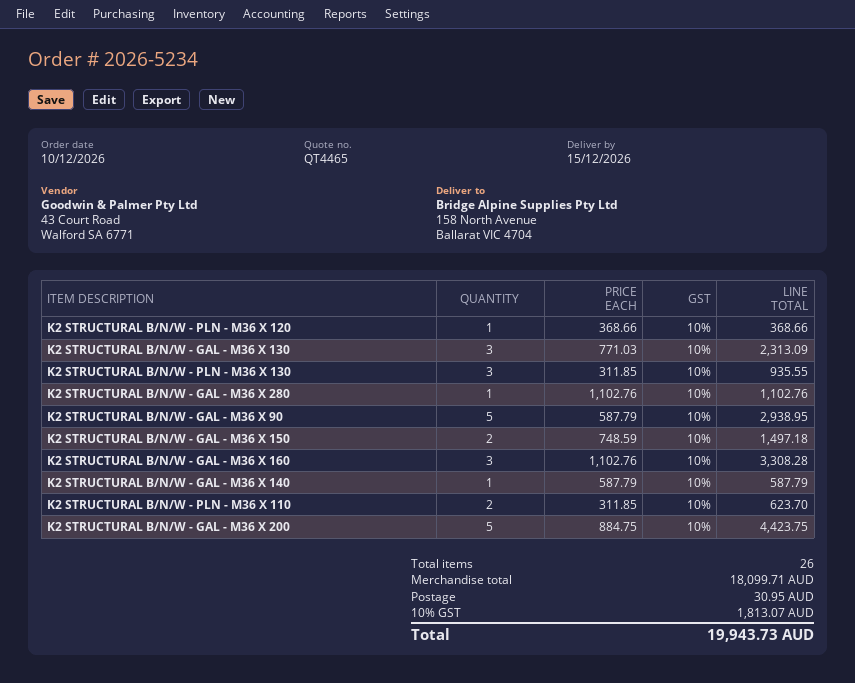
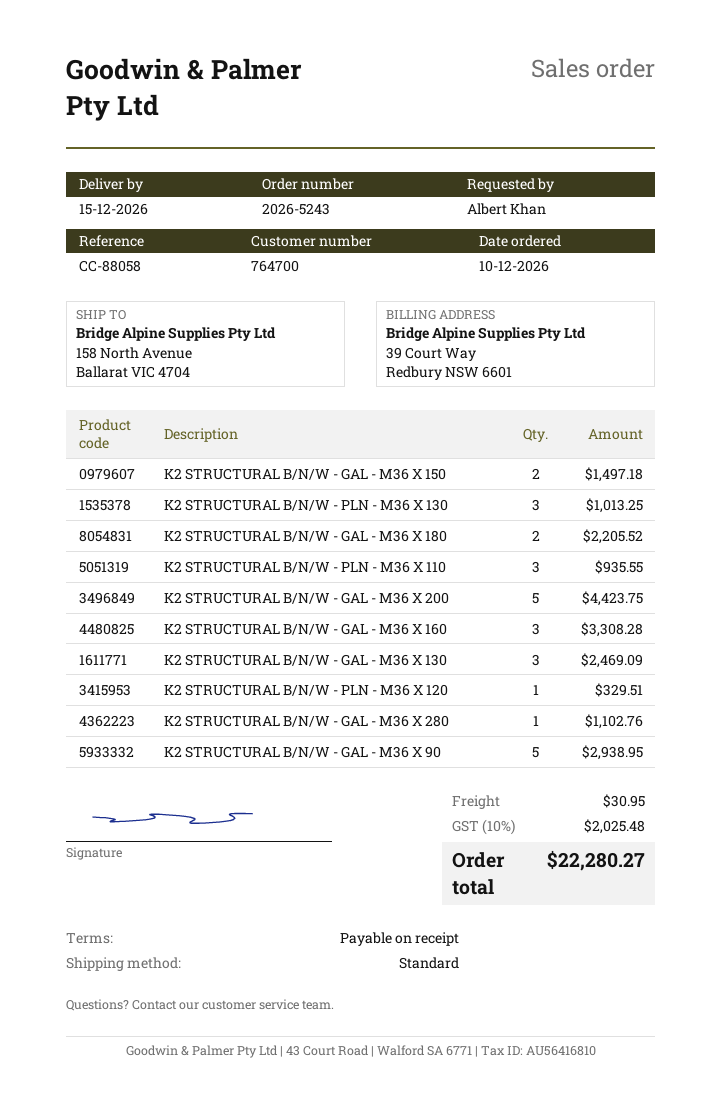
order number: 2026-5234 -> 2026-5243
K2 STRUCTURAL B/N/W - PLN - M36 X 120: 1 for 368.66 -> 1 for 329.51
K2 STRUCTURAL B/N/W - GAL - M36 X 130: 3 for 2313.09 -> 3 for 2469.09
K2 STRUCTURAL B/N/W - PLN - M36 X 130: 3 for 935.55 -> 3 for 1013.25
K2 STRUCTURAL B/N/W - GAL - M36 X 140: 1 for 587.79 -> none
K2 STRUCTURAL B/N/W - PLN - M36 X 110: 2 for 623.70 -> 3 for 935.55
K2 STRUCTURAL B/N/W - GAL - M36 X 180: none -> 2 for 2205.52
tax: 10% = 1813.07 -> 10% = 2025.48
total: 19943.73 -> 22280.27

